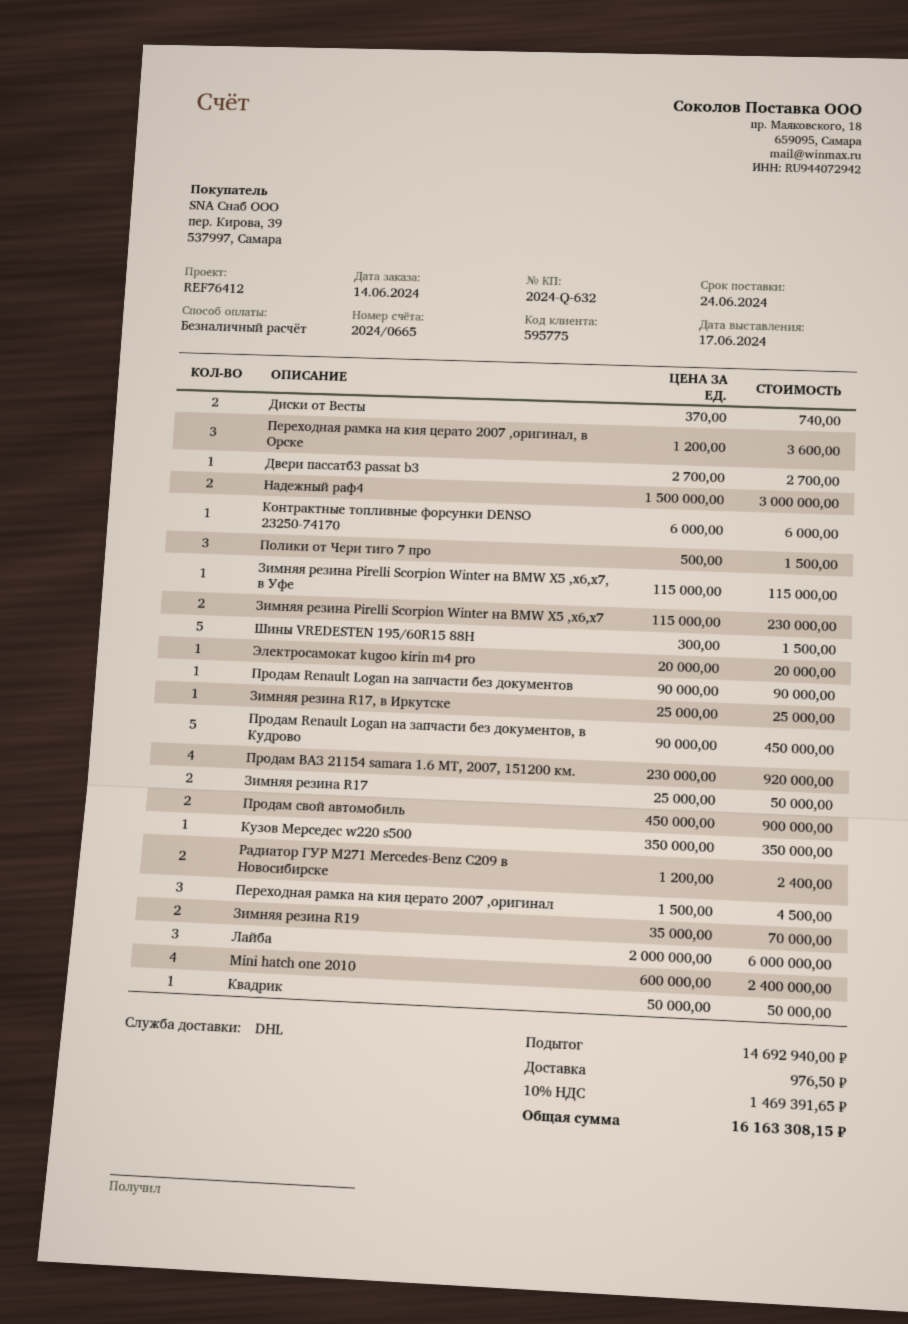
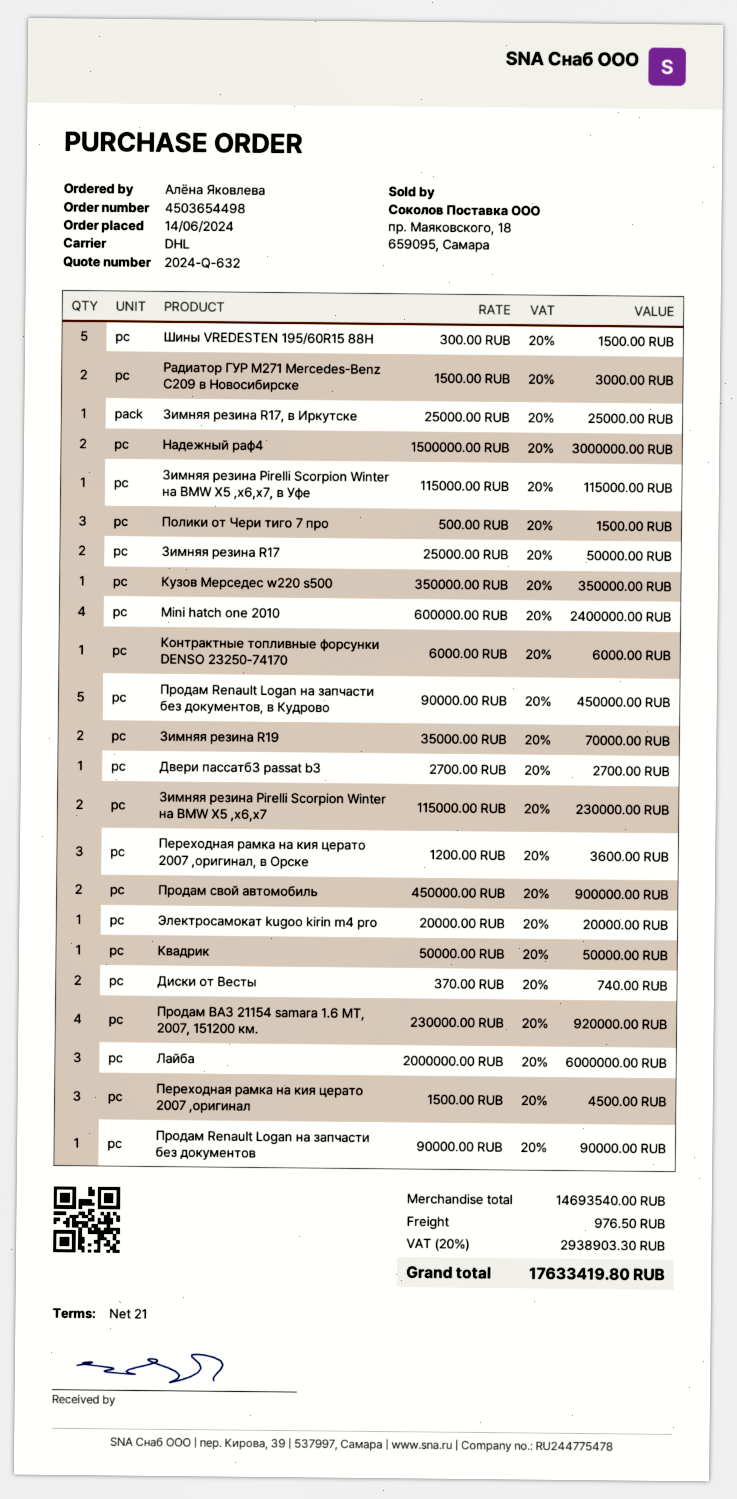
Радиатор ГУР М271 Mercedes-Benz C209 в Новосибирске: 2 x 1200.00 = 2400.00 -> 2 x 1500.00 = 3000.00
subtotal: 14692940.00 -> 14693540.00
tax: 10% = 1469391.65 -> 20% = 2938903.30
total: 16163308.15 -> 17633419.80

